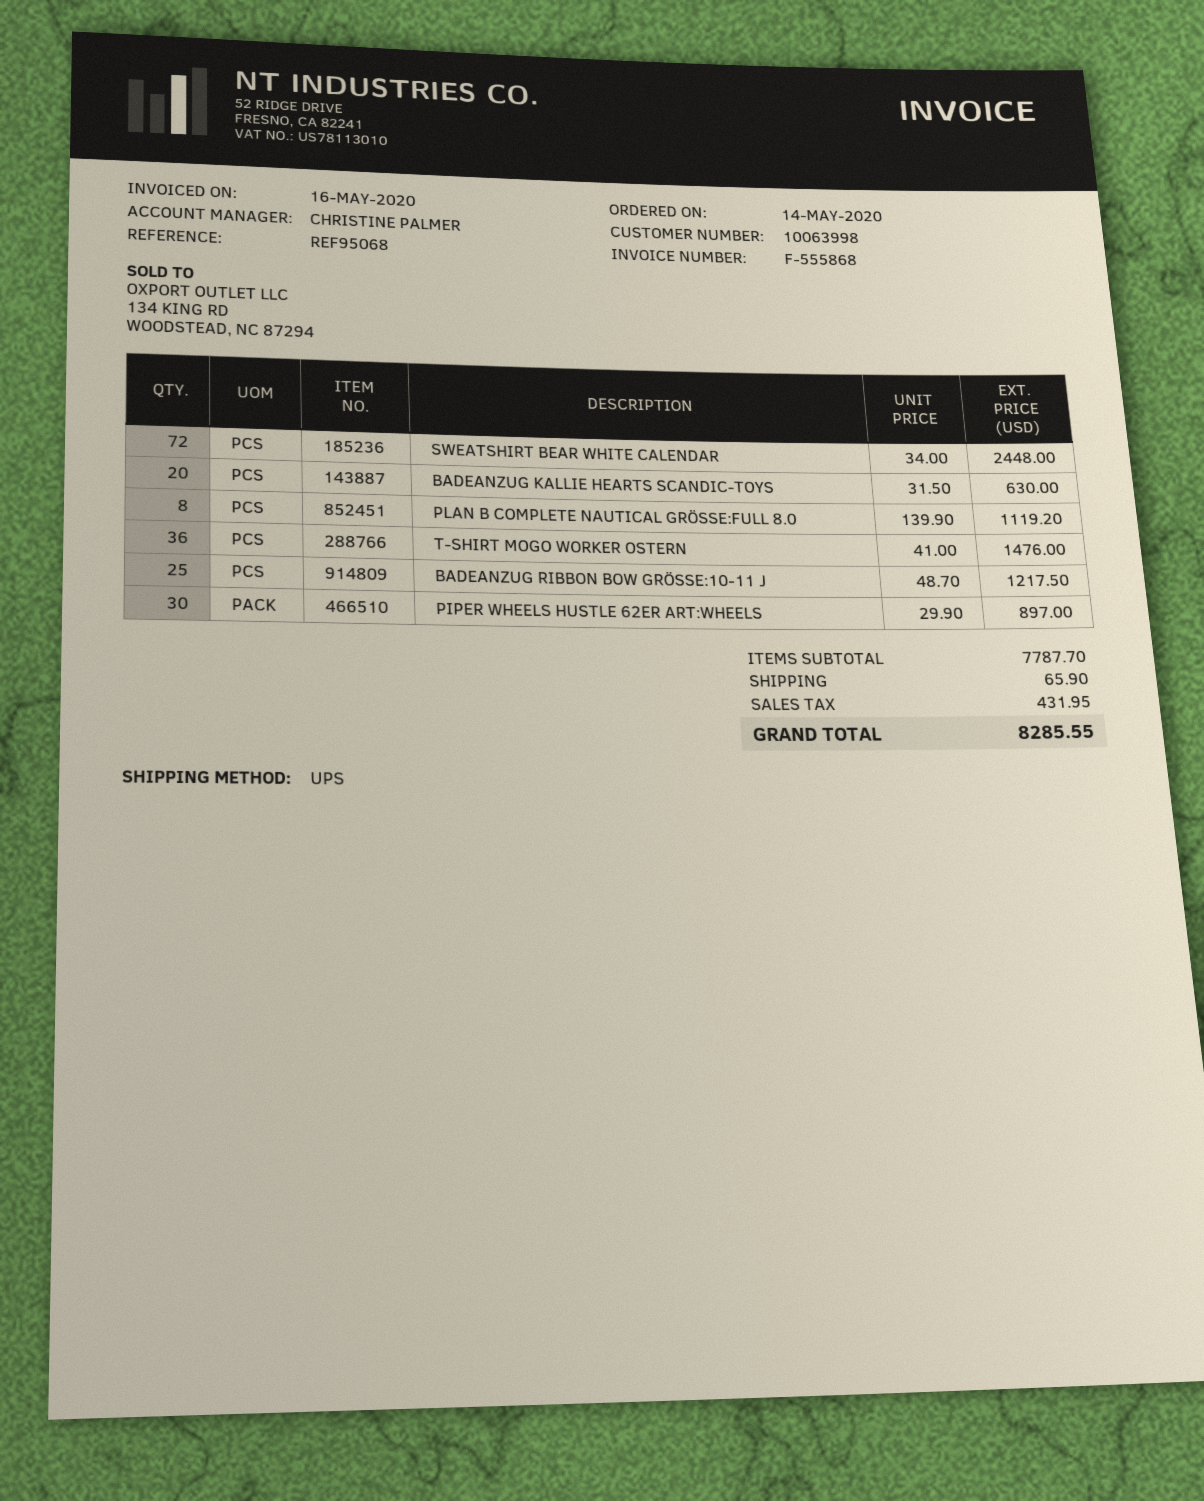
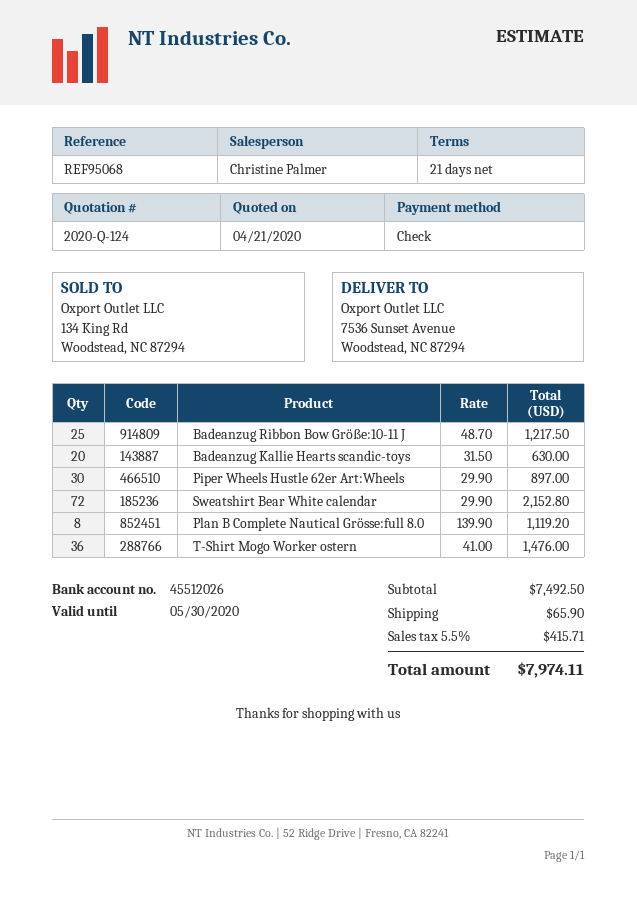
SWEATSHIRT BEAR WHITE CALENDAR: 72 x 34.00 = 2448.00 -> 72 x 29.90 = 2152.80
subtotal: 7787.70 -> 7492.50
tax: 431.95 -> 415.71
total: 8285.55 -> 7974.11

